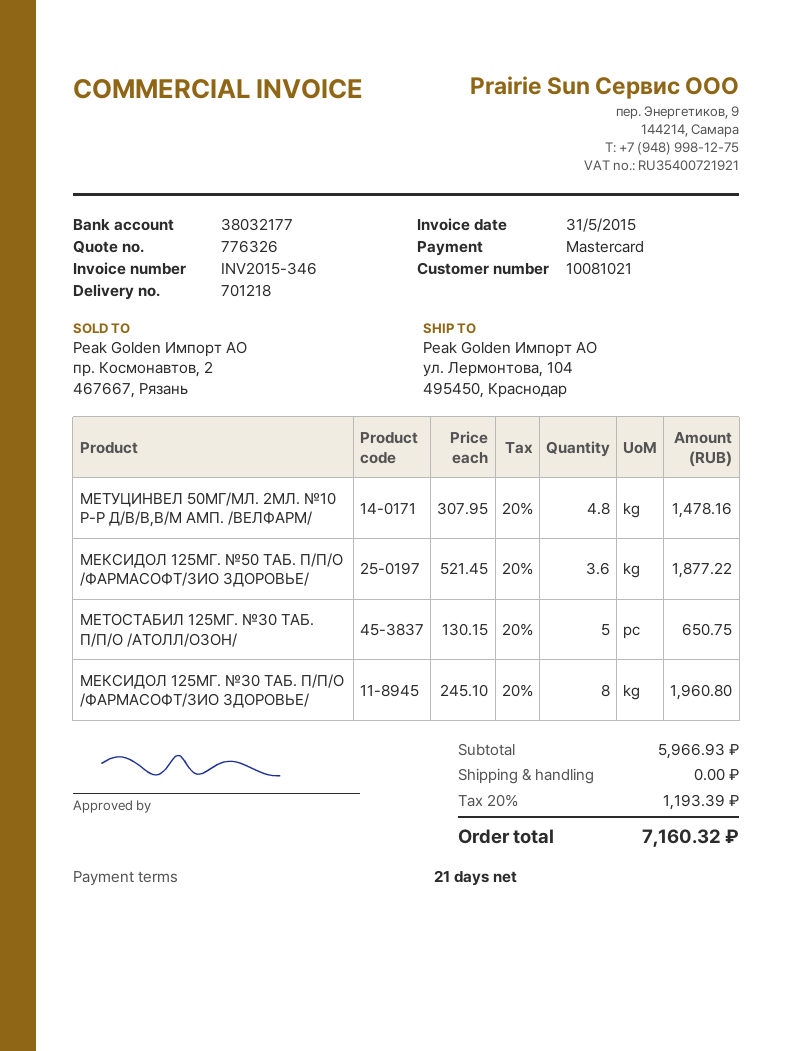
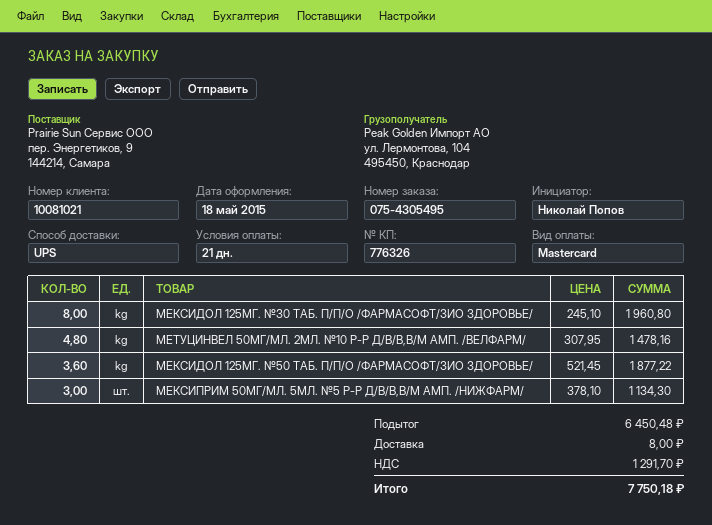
МЕТОСТАБИЛ 125МГ. №30 ТАБ. П/П/О /АТОЛЛ/ОЗОН/: 5 x 130.15 = 650.75 -> none
МЕКСИПРИМ 50МГ/МЛ. 5МЛ. №5 Р-Р Д/В/В,В/М АМП. /НИЖФАРМ/: none -> 3 x 378.10 = 1134.30
subtotal: 5966.93 -> 6450.48
shipping: 0.00 -> 8.00
tax: 1193.39 -> 1291.70
total: 7160.32 -> 7750.18

